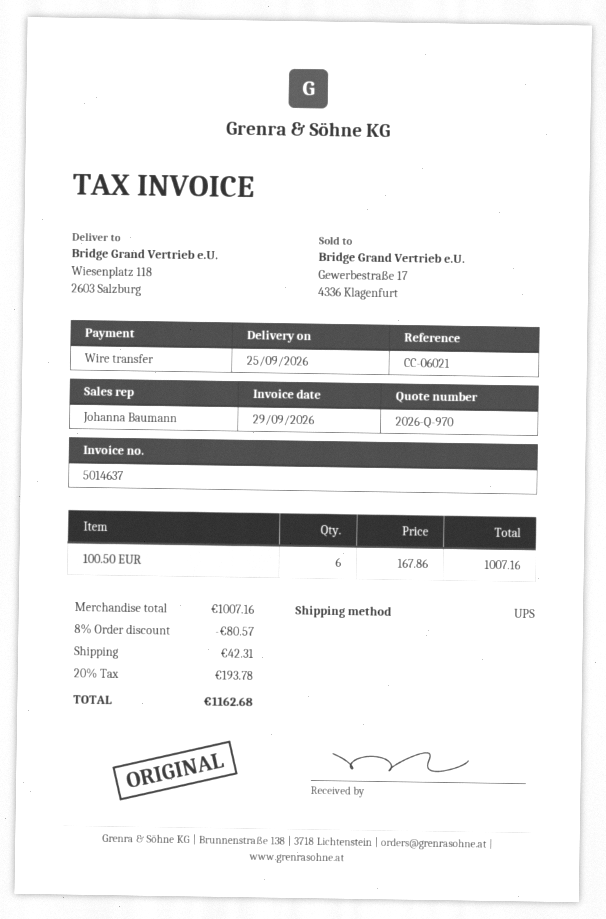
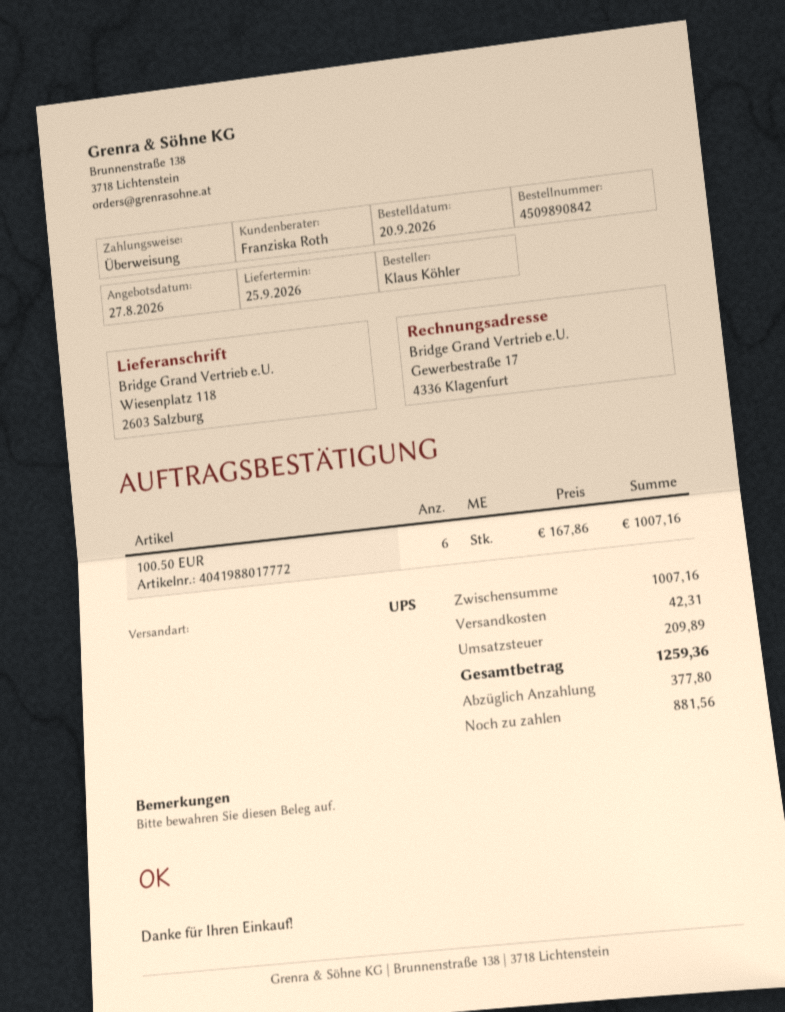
sales rep: Johanna Baumann -> Franziska Roth
discount: 8% = 80.57 -> none
tax: 193.78 -> 209.89
total: 1162.68 -> 1259.36

